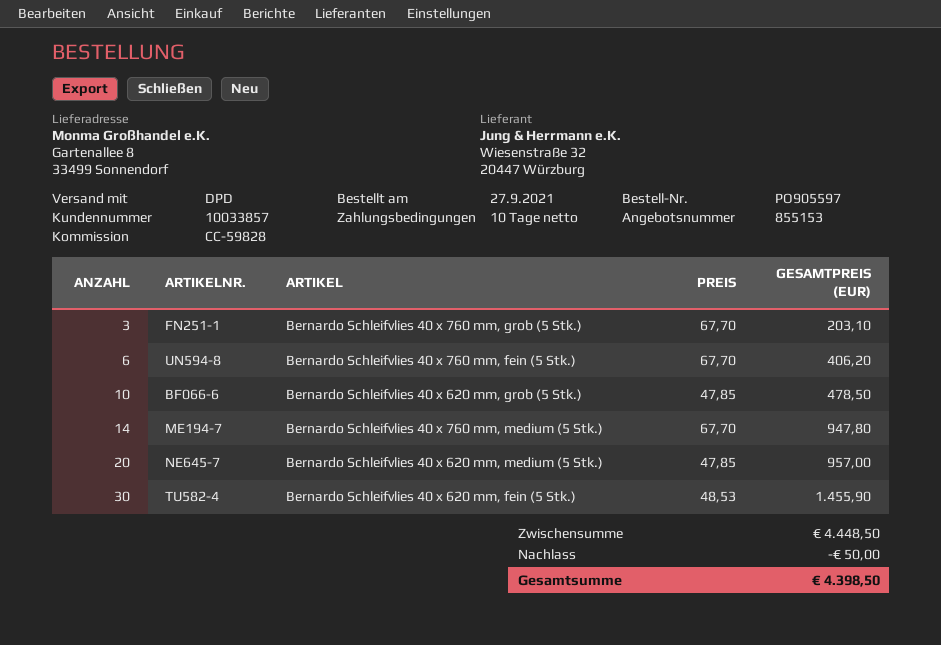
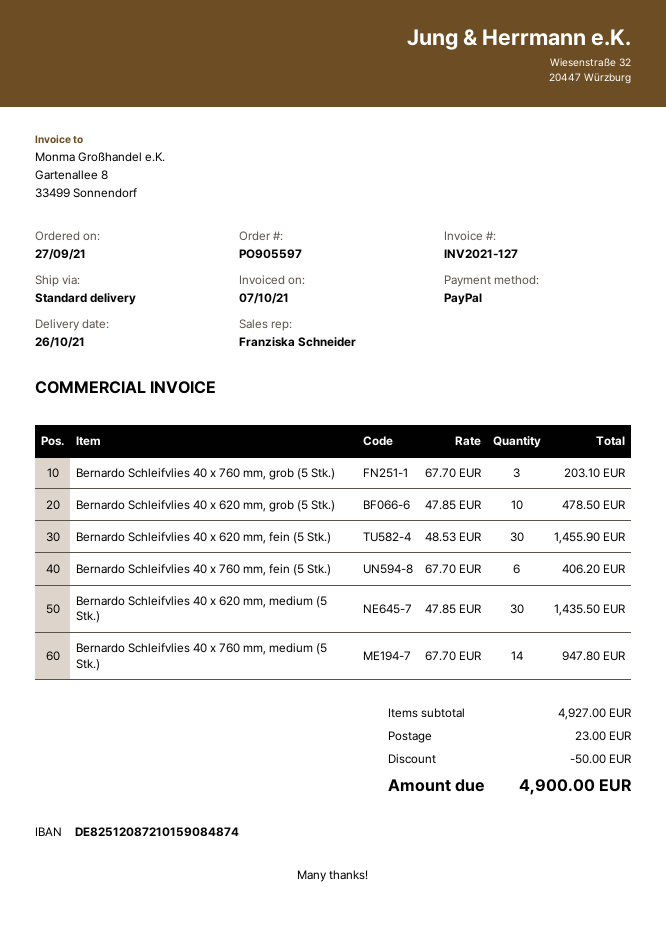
shipping method: DPD -> standard
Bernardo Schleifvlies 40 x 620 mm, medium (5 Stk.): 20 x 47.85 = 957.00 -> 30 x 47.85 = 1435.50
subtotal: 4448.50 -> 4927.00
shipping: none -> 23.00
total: 4398.50 -> 4900.00

